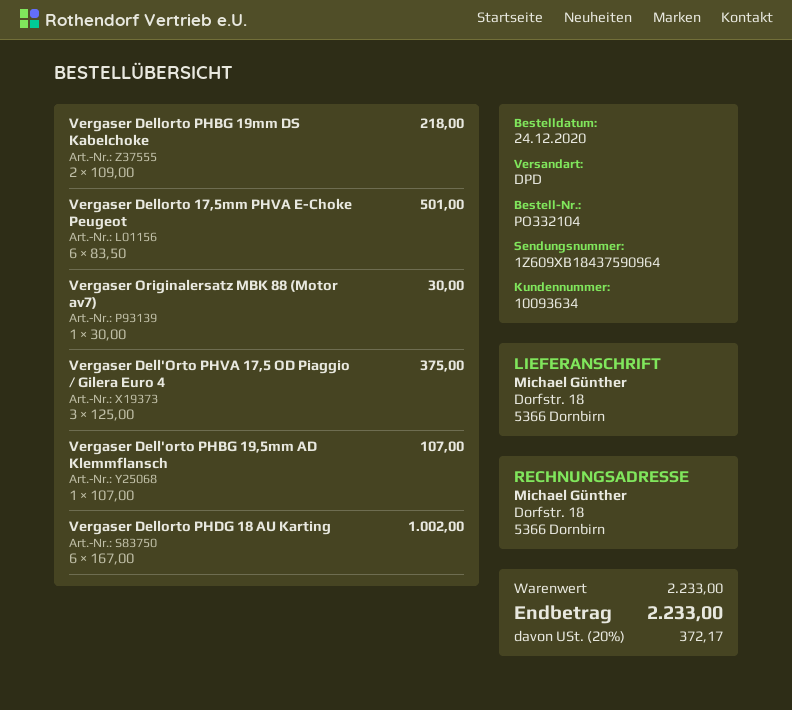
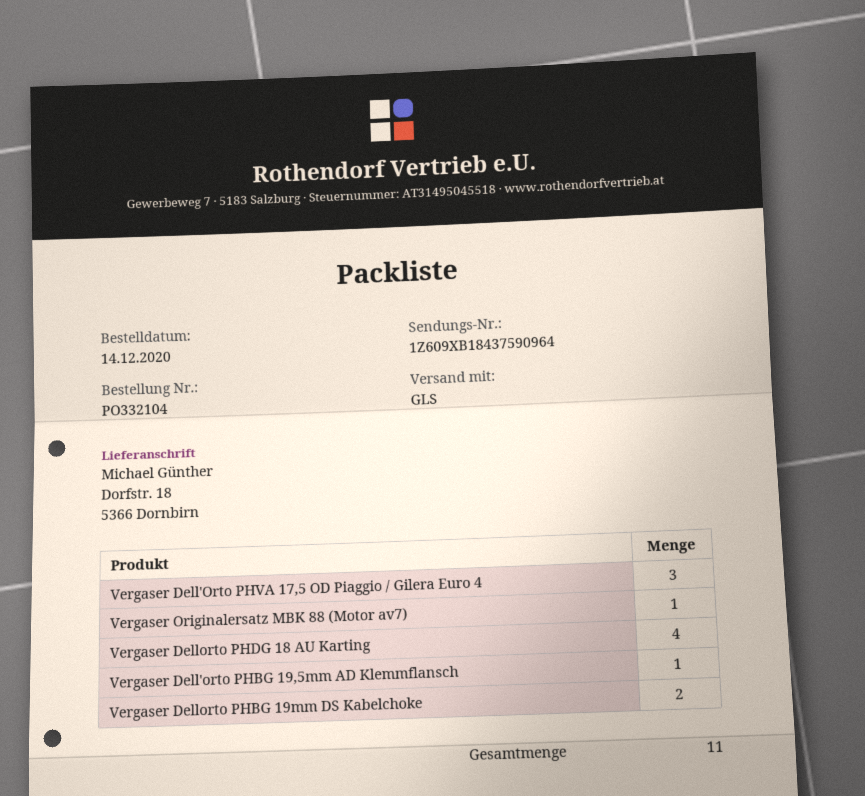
order date: 2020-12-24 -> 2020-12-14
shipping method: DPD -> GLS
Vergaser Dellorto 17,5mm PHVA E-Choke Peugeot: 6 -> none
Vergaser Dellorto PHDG 18 AU Karting: 6 -> 4

